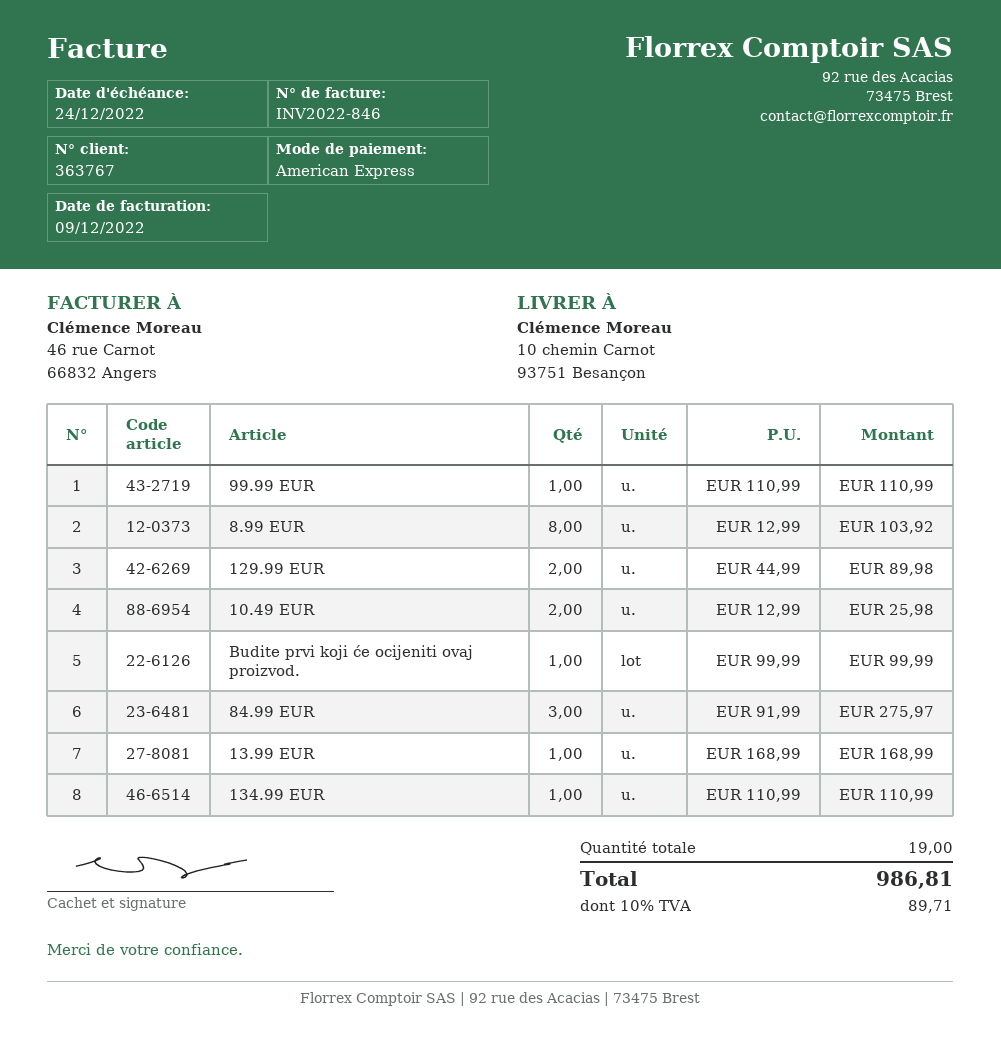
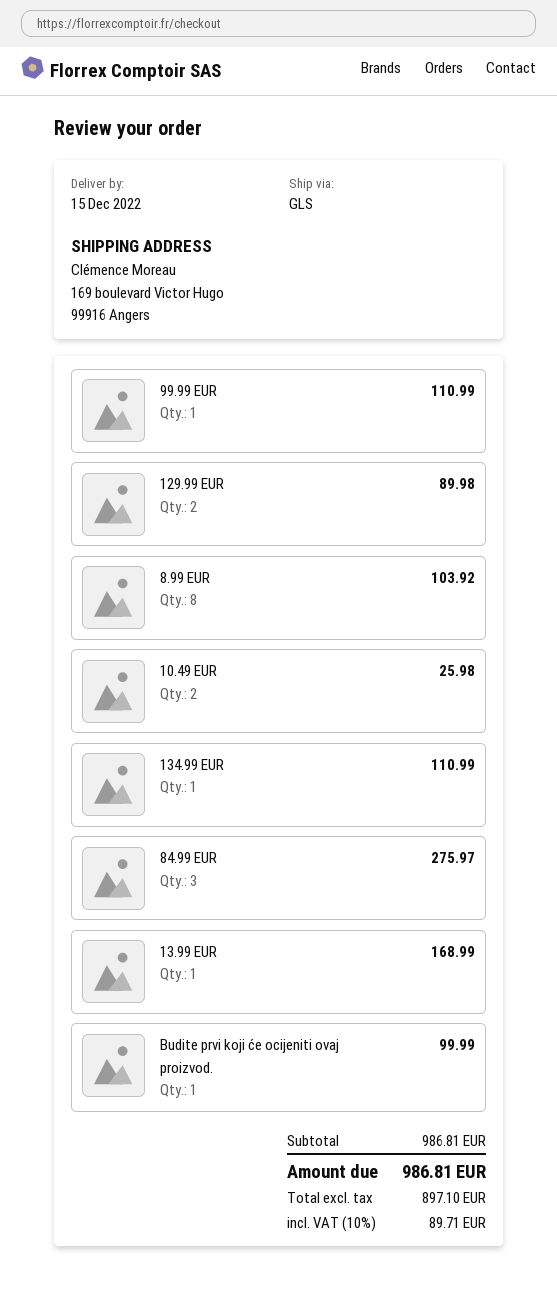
ship to: 10 chemin Carnot, 93751 Besançon -> 169 boulevard Victor Hugo, 99916 Angers

